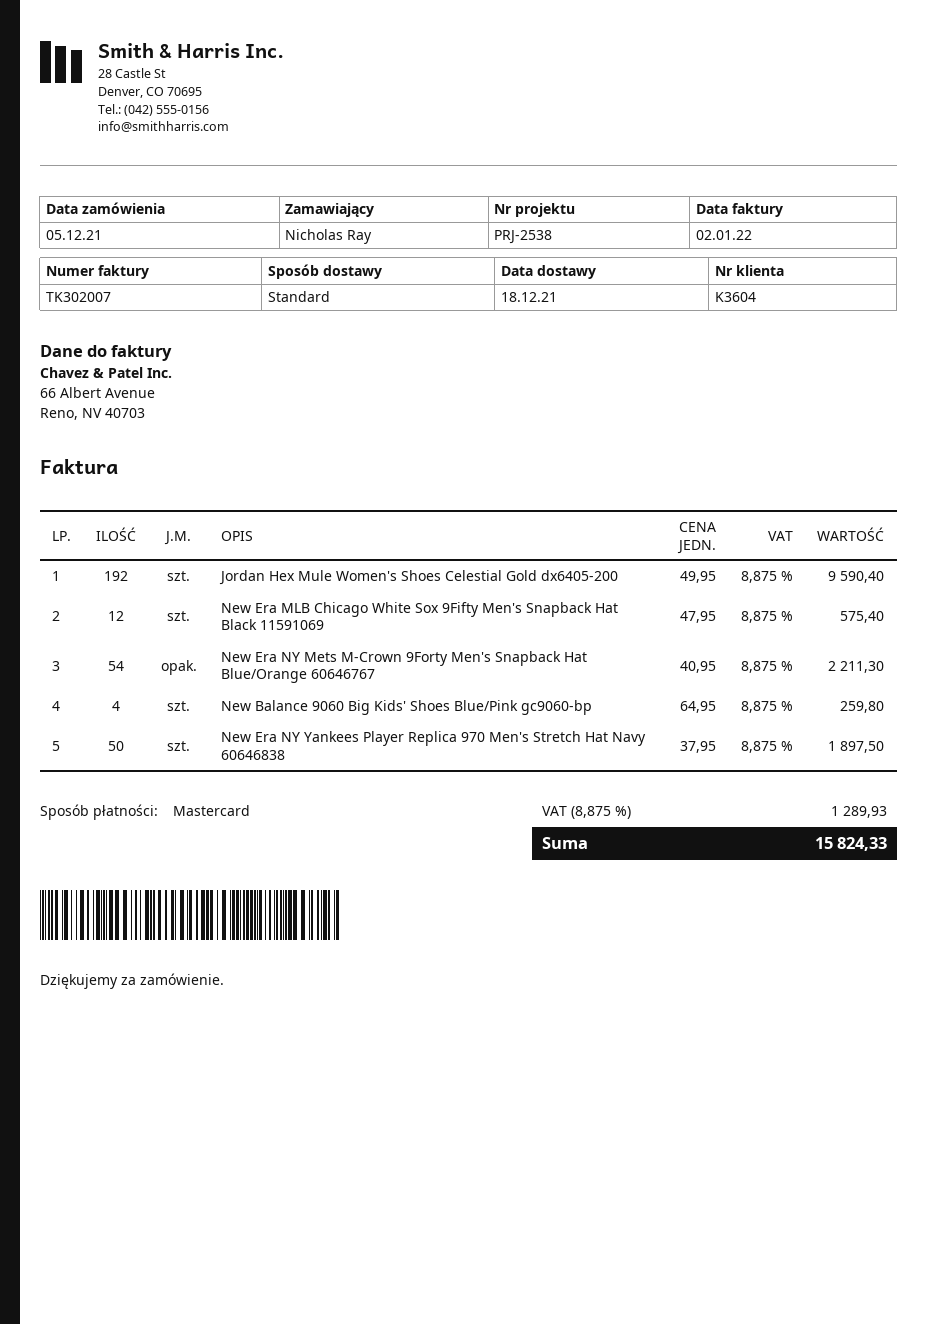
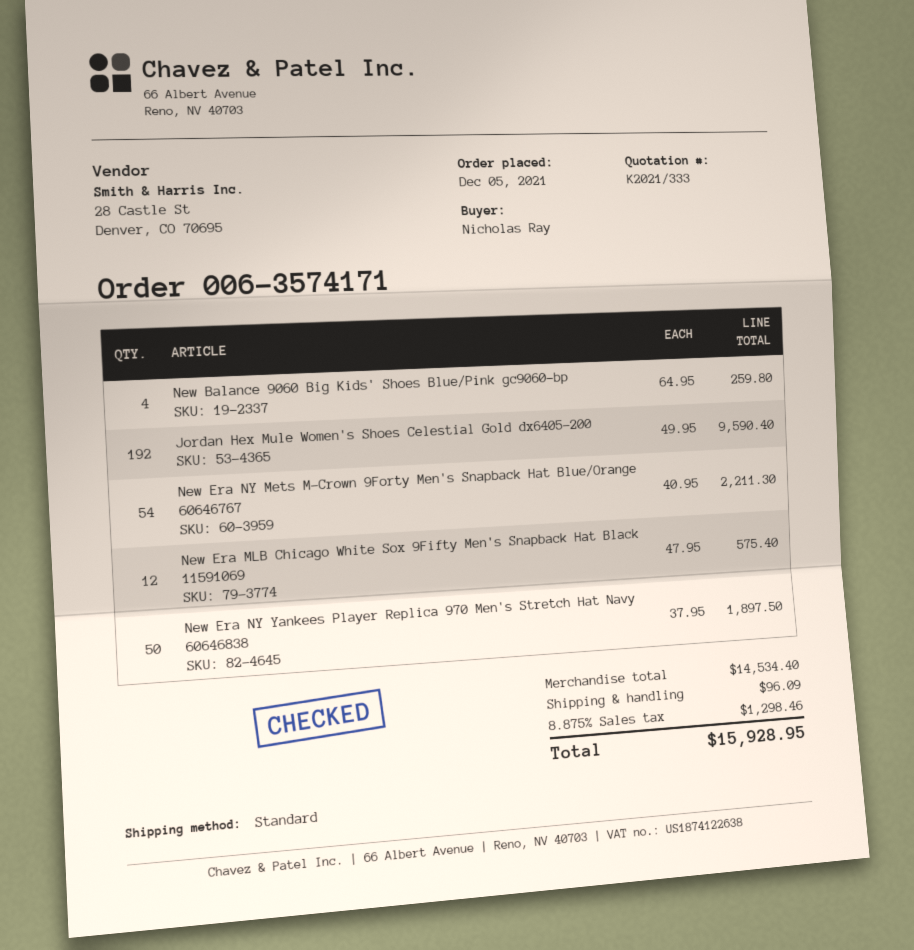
shipping: none -> 96.09
tax: 8.875% = 1289.93 -> 8.875% = 1298.46
total: 15824.33 -> 15928.95

